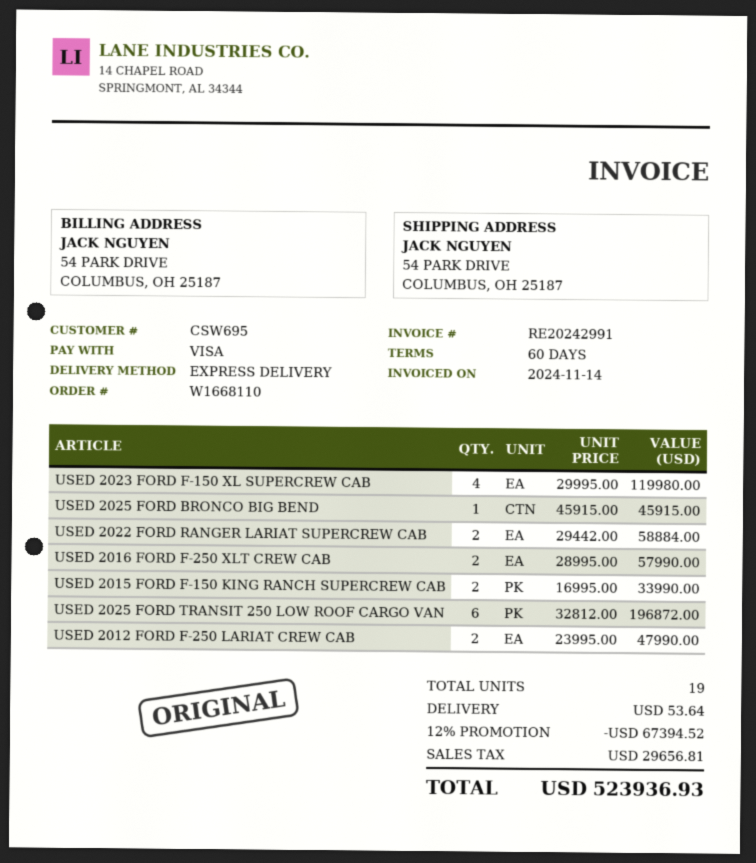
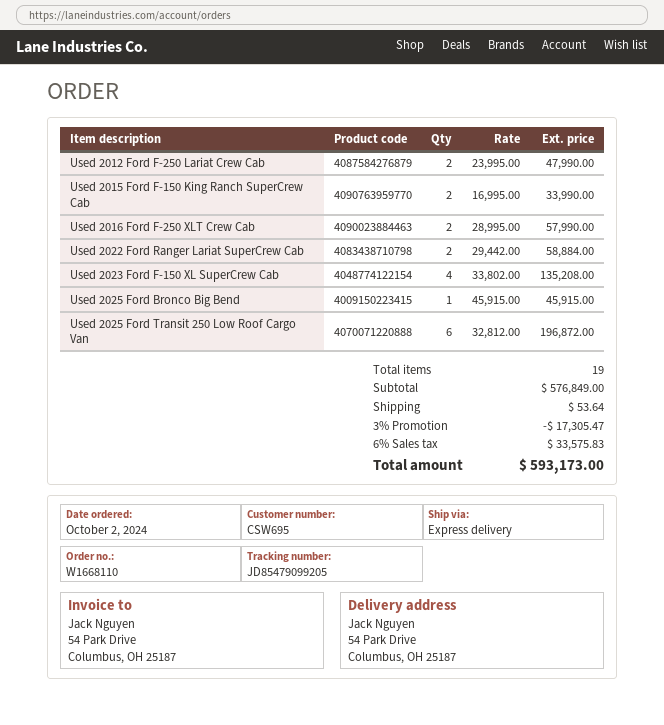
USED 2023 FORD F-150 XL SUPERCREW CAB: 4 x 29995.00 = 119980.00 -> 4 x 33802.00 = 135208.00
discount: 12% = 67394.52 -> 3% = 17305.47
tax: 29656.81 -> 33575.83
total: 523936.93 -> 593173.00

